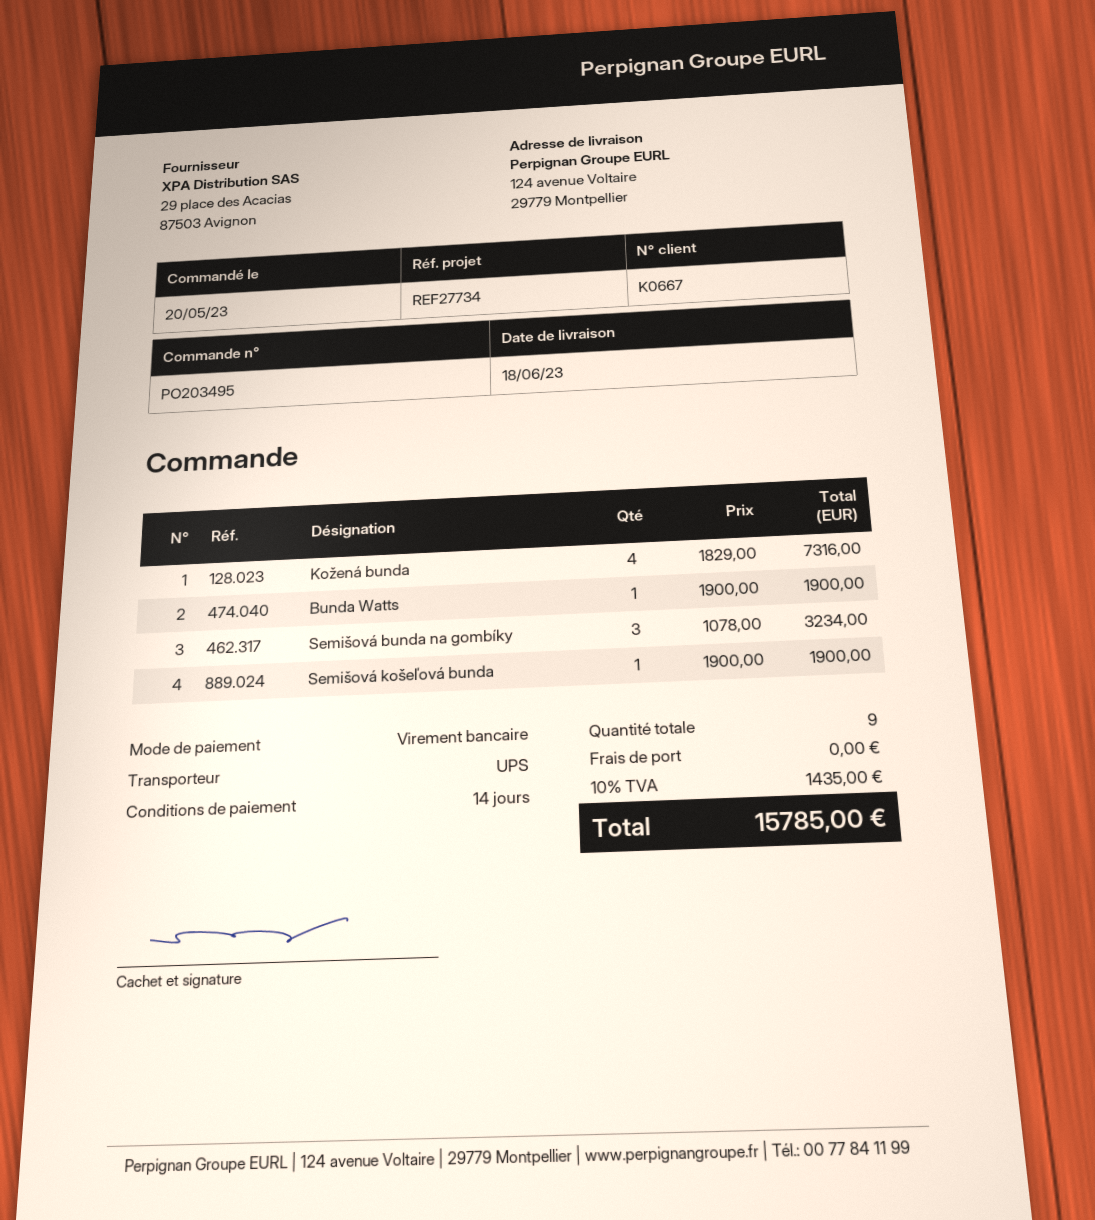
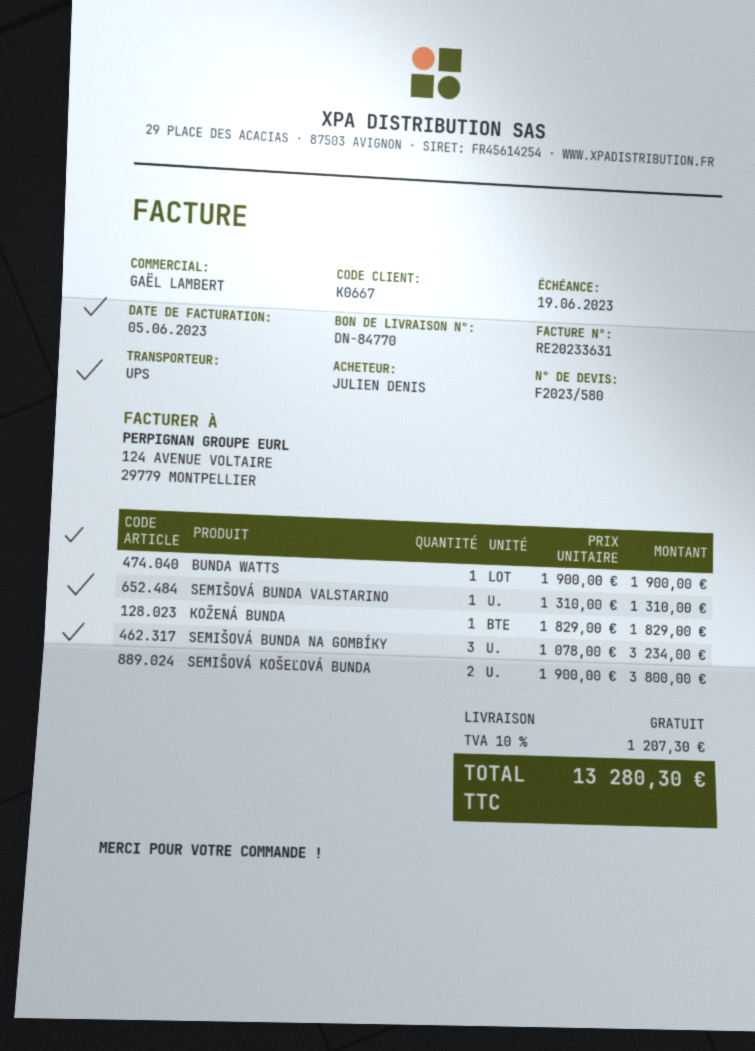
Kožená bunda: 4 x 1829.00 = 7316.00 -> 1 x 1829.00 = 1829.00
Semišová košeľová bunda: 1 x 1900.00 = 1900.00 -> 2 x 1900.00 = 3800.00
SEMIŠOVÁ BUNDA VALSTARINO: none -> 1 x 1310.00 = 1310.00
tax: 10% = 1435.00 -> 10% = 1207.30
total: 15785.00 -> 13280.30

